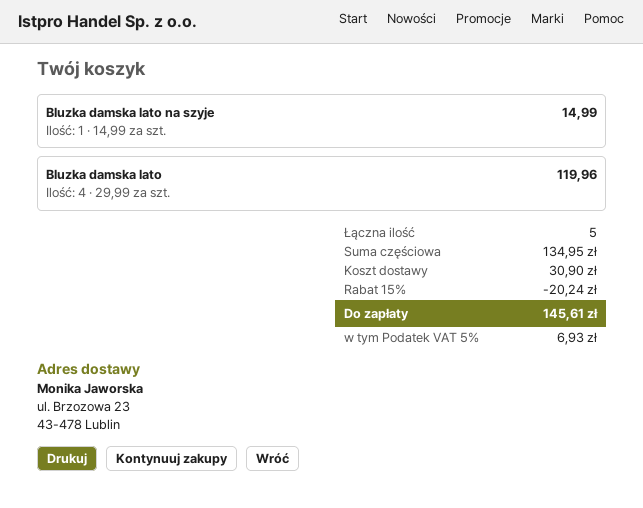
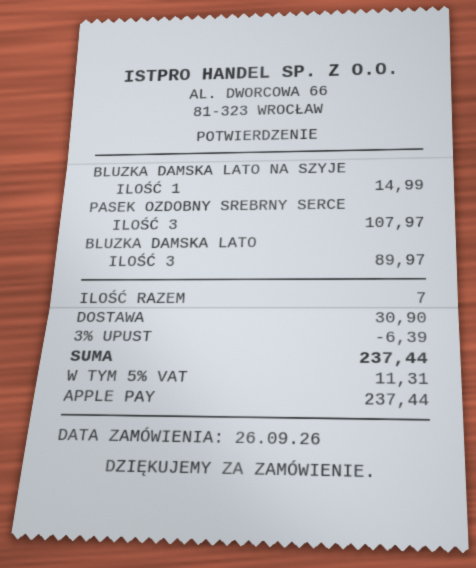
Bluzka damska lato: 4 for 119.96 -> 3 for 89.97
PASEK OZDOBNY SREBRNY SERCE: none -> 3 for 107.97
total quantity: 5 -> 7
discount: 15% = 20.24 -> 3% = 6.39
tax: 5% = 6.93 -> 5% = 11.31
total: 145.61 -> 237.44

